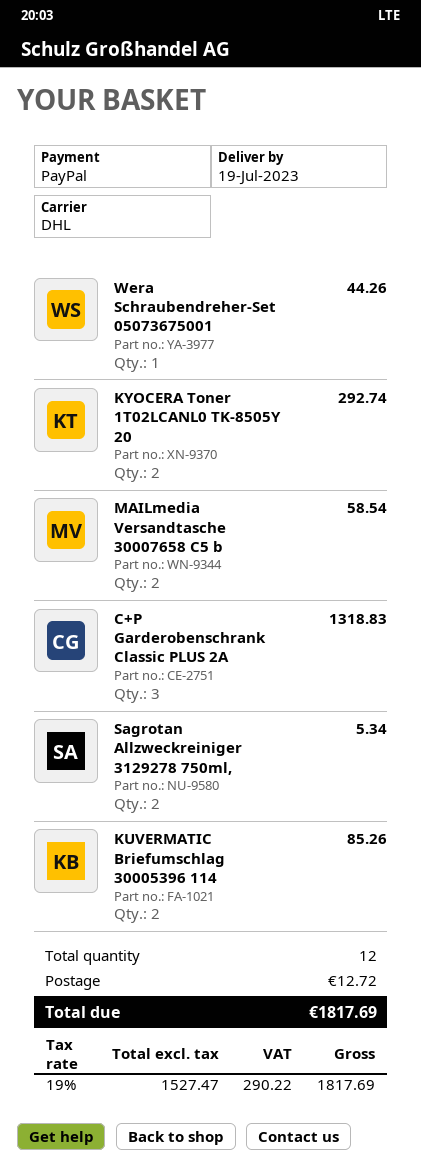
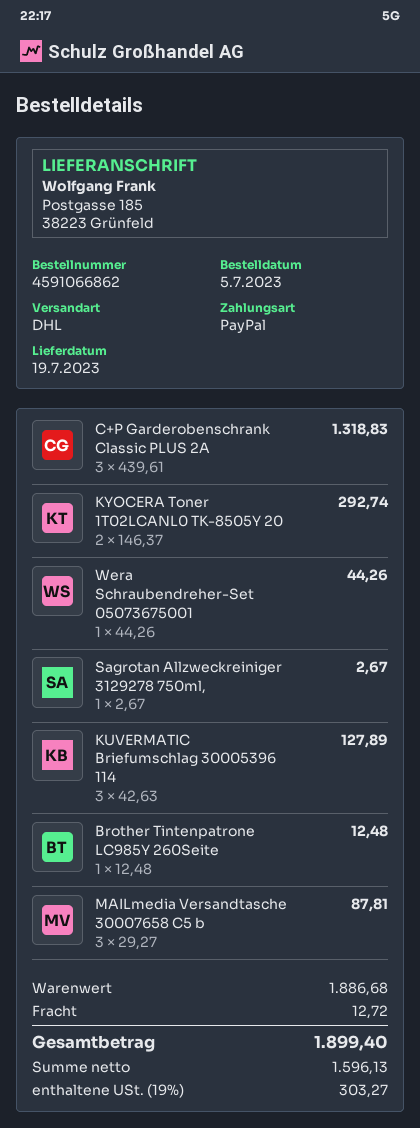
MAILmedia Versandtasche 30007658 C5 b: 2 for 58.54 -> 3 for 87.81
Sagrotan Allzweckreiniger 3129278 750ml,: 2 for 5.34 -> 1 for 2.67
KUVERMATIC Briefumschlag 30005396 114: 2 for 85.26 -> 3 for 127.89
Brother Tintenpatrone LC985Y 260Seite: none -> 1 for 12.48
net: 1527.47 -> 1596.13
tax: 19% = 290.22 -> 19% = 303.27
total: 1817.69 -> 1899.40

